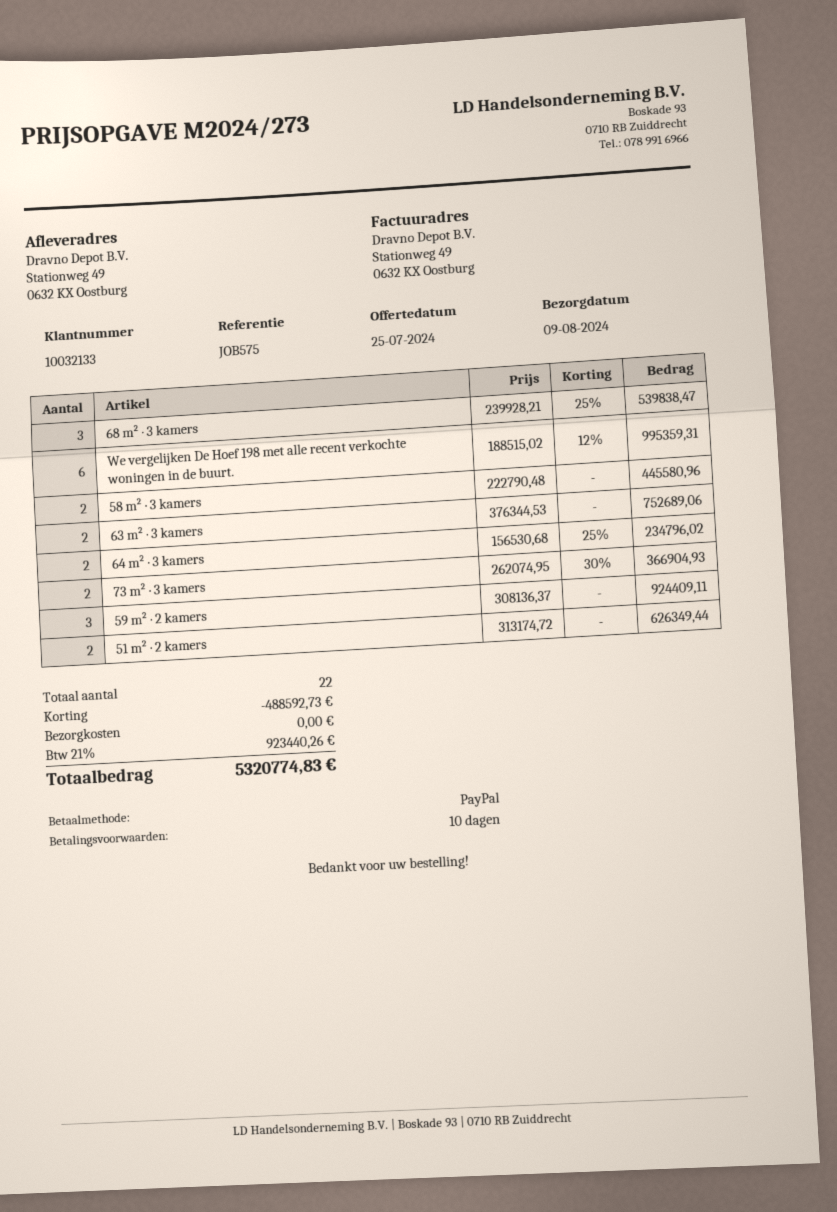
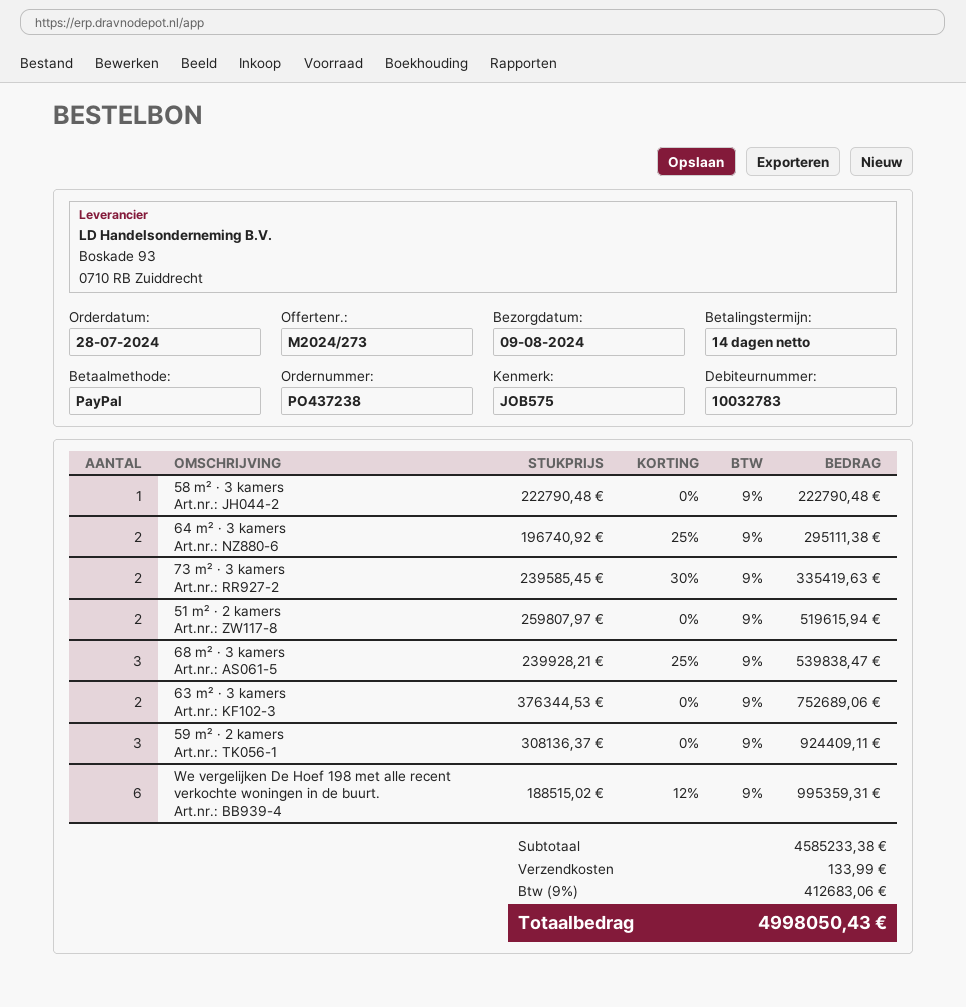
payment terms: 10 days -> 14 days
customer number: 10032133 -> 10032783
58 m² · 3 kamers: 2 x 222790.48 = 445580.96 -> 1 x 222790.48 = 222790.48
64 m² · 3 kamers: 2 x 156530.68 - 25% = 234796.02 -> 2 x 196740.92 - 25% = 295111.38
73 m² · 3 kamers: 2 x 262074.95 - 30% = 366904.93 -> 2 x 239585.45 - 30% = 335419.63
51 m² · 2 kamers: 2 x 313174.72 = 626349.44 -> 2 x 259807.97 = 519615.94
discount: 488592.73 -> none
shipping: 0.00 -> 133.99
tax: 21% = 923440.26 -> 9% = 412683.06
total: 5320774.83 -> 4998050.43

